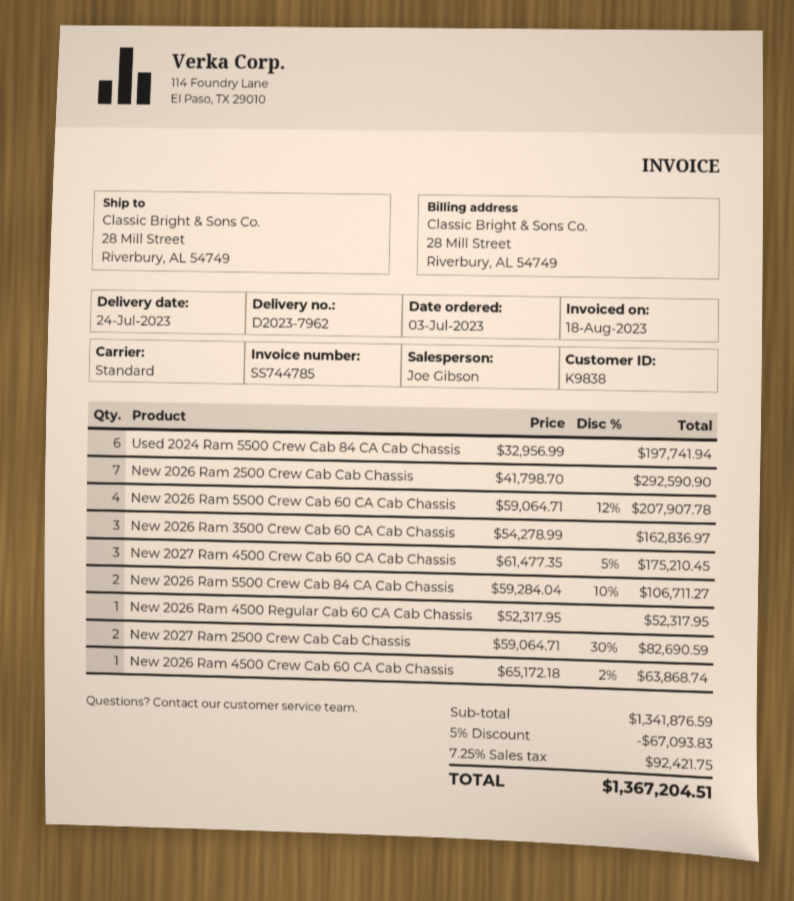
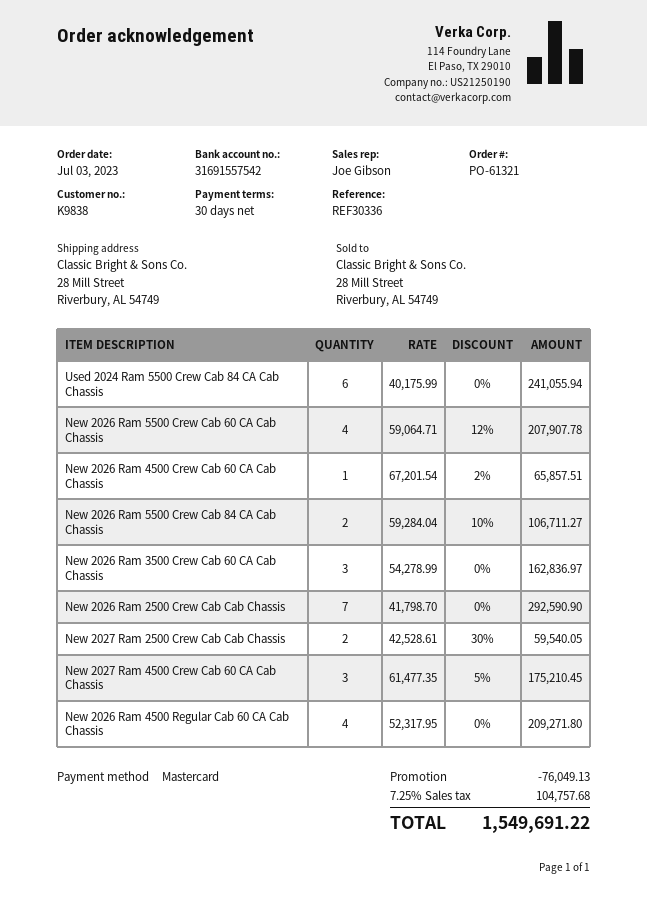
Used 2024 Ram 5500 Crew Cab 84 CA Cab Chassis: 6 x 32956.99 = 197741.94 -> 6 x 40175.99 = 241055.94
New 2026 Ram 4500 Regular Cab 60 CA Cab Chassis: 1 x 52317.95 = 52317.95 -> 4 x 52317.95 = 209271.80
New 2027 Ram 2500 Crew Cab Cab Chassis: 2 x 59064.71 - 30% = 82690.59 -> 2 x 42528.61 - 30% = 59540.05
New 2026 Ram 4500 Crew Cab 60 CA Cab Chassis: 1 x 65172.18 - 2% = 63868.74 -> 1 x 67201.54 - 2% = 65857.51
discount: 67093.83 -> 76049.13
tax: 7.25% = 92421.75 -> 7.25% = 104757.68
total: 1367204.51 -> 1549691.22

